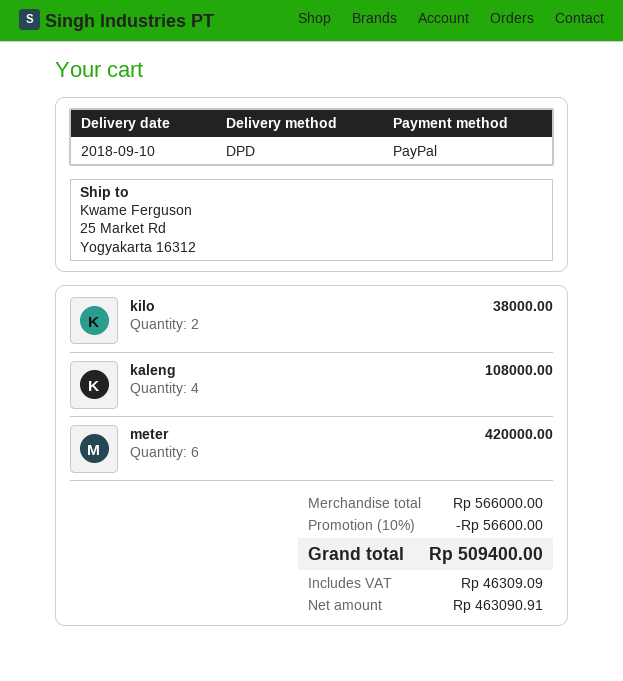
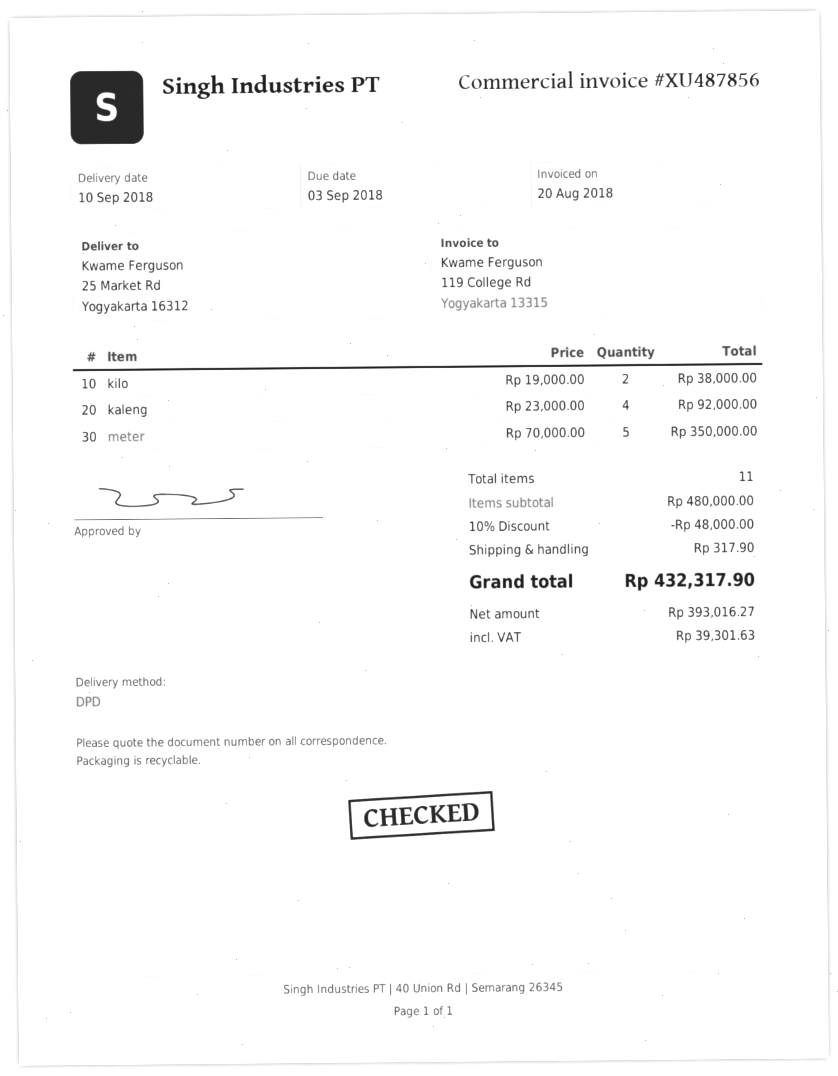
kaleng: 4 for 108000.00 -> 4 for 92000.00
meter: 6 for 420000.00 -> 5 for 350000.00
subtotal: 566000.00 -> 480000.00
discount: 10% = 56600.00 -> 10% = 48000.00
shipping: none -> 317.90
net: 463090.91 -> 393016.27
tax: 46309.09 -> 39301.63
total: 509400.00 -> 432317.90

